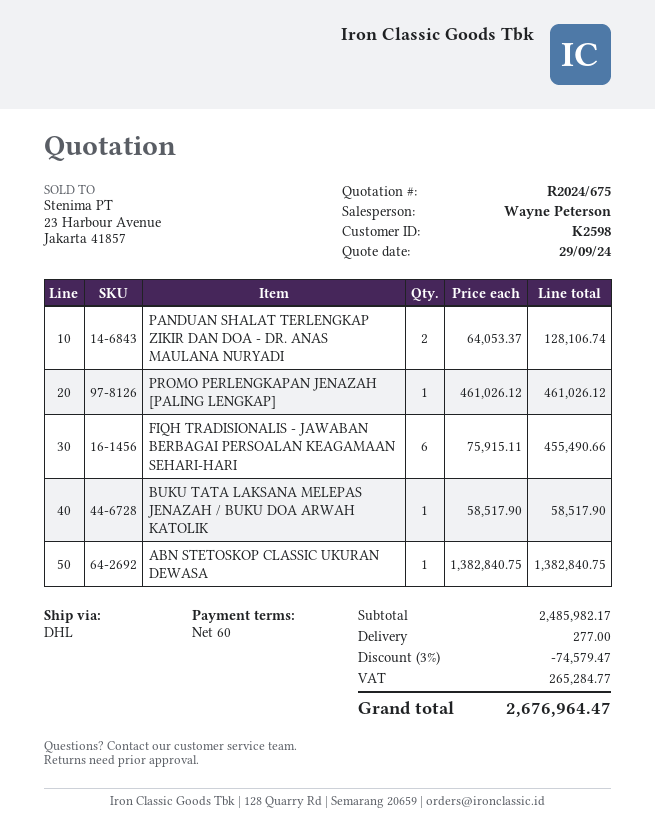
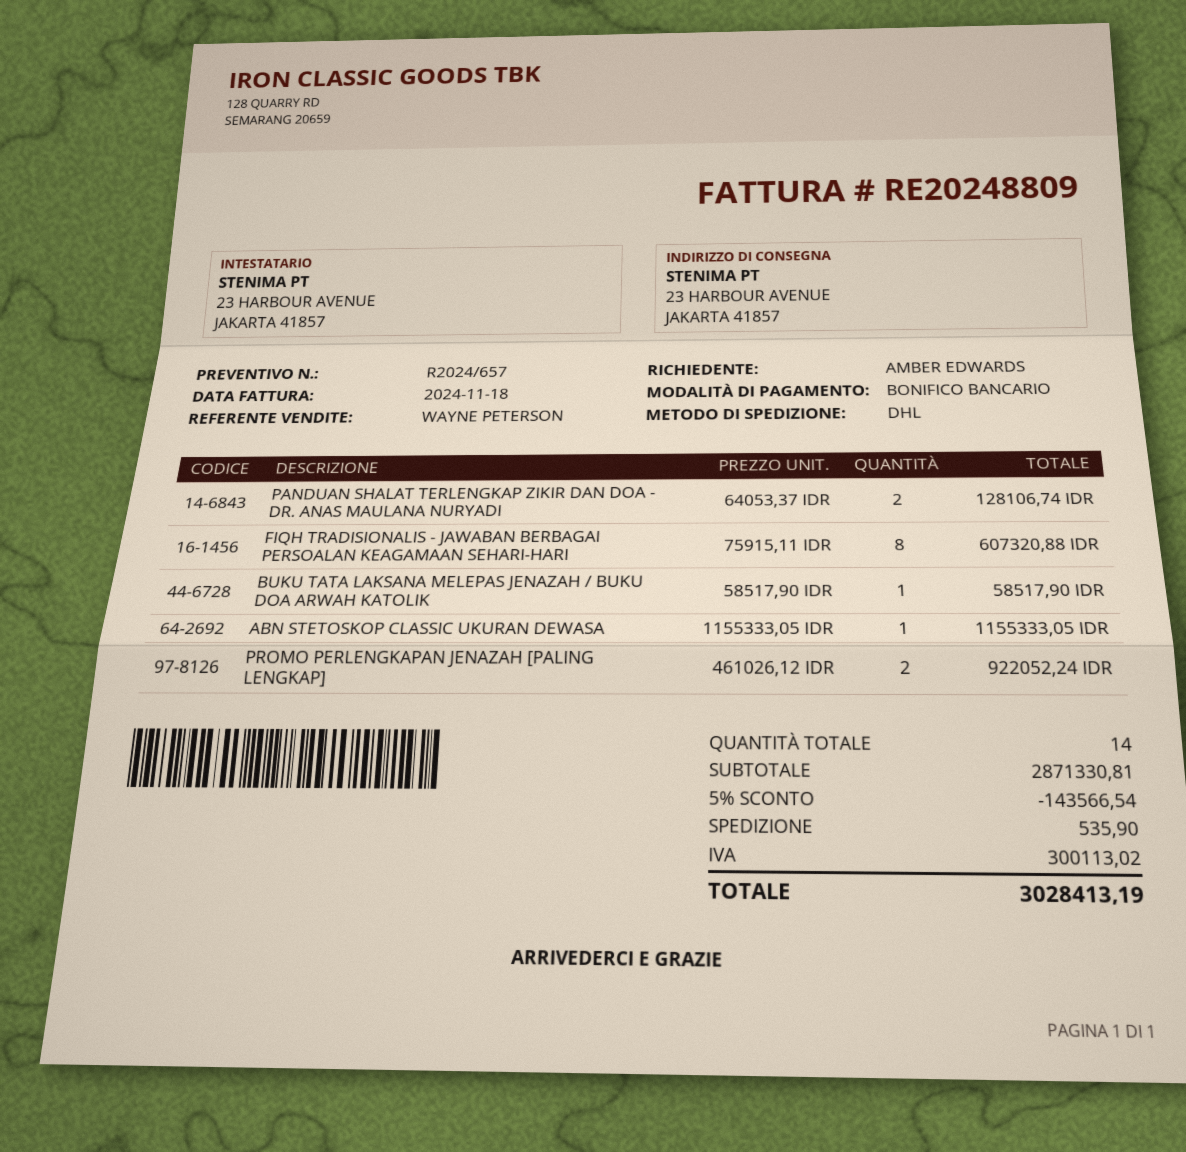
quote number: R2024/675 -> R2024/657
PROMO PERLENGKAPAN JENAZAH [PALING LENGKAP]: 1 x 461026.12 = 461026.12 -> 2 x 461026.12 = 922052.24
FIQH TRADISIONALIS - JAWABAN BERBAGAI PERSOALAN KEAGAMAAN SEHARI-HARI: 6 x 75915.11 = 455490.66 -> 8 x 75915.11 = 607320.88
ABN STETOSKOP CLASSIC UKURAN DEWASA: 1 x 1382840.75 = 1382840.75 -> 1 x 1155333.05 = 1155333.05
subtotal: 2485982.17 -> 2871330.81
discount: 3% = 74579.47 -> 5% = 143566.54
shipping: 277.00 -> 535.90
tax: 265284.77 -> 300113.02
total: 2676964.47 -> 3028413.19

